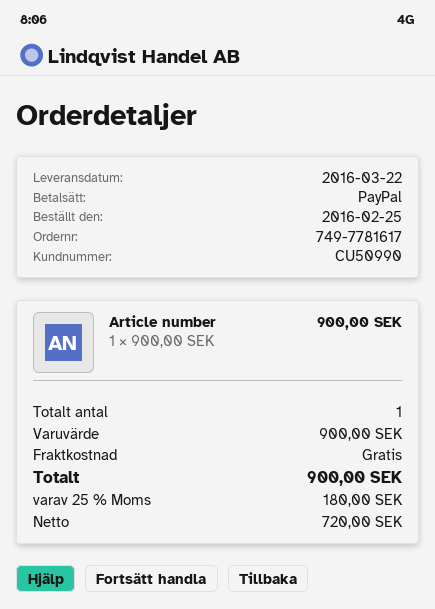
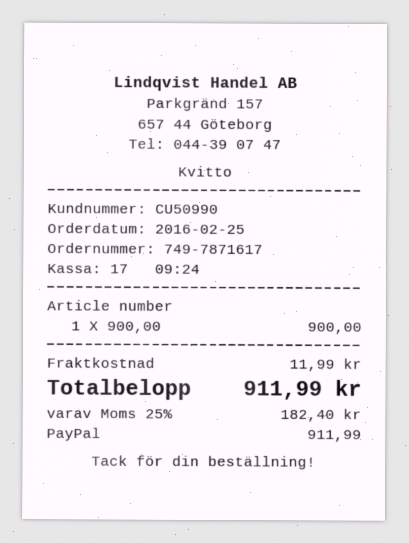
order number: 749-7781617 -> 749-7871617
shipping: 0.00 -> 11.99
tax: 25% = 180.00 -> 25% = 182.40
total: 900.00 -> 911.99

